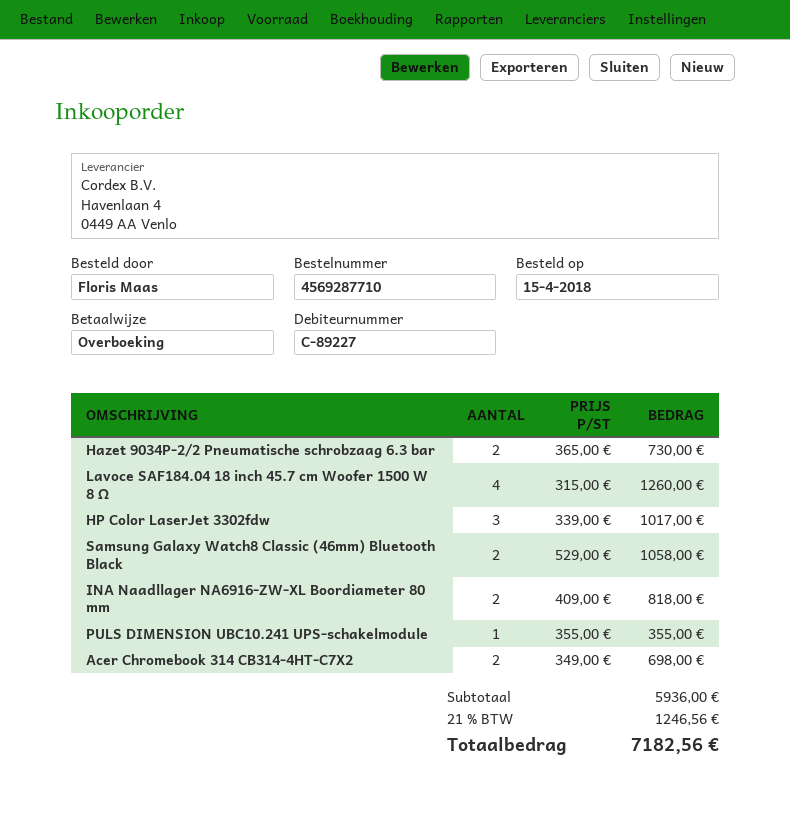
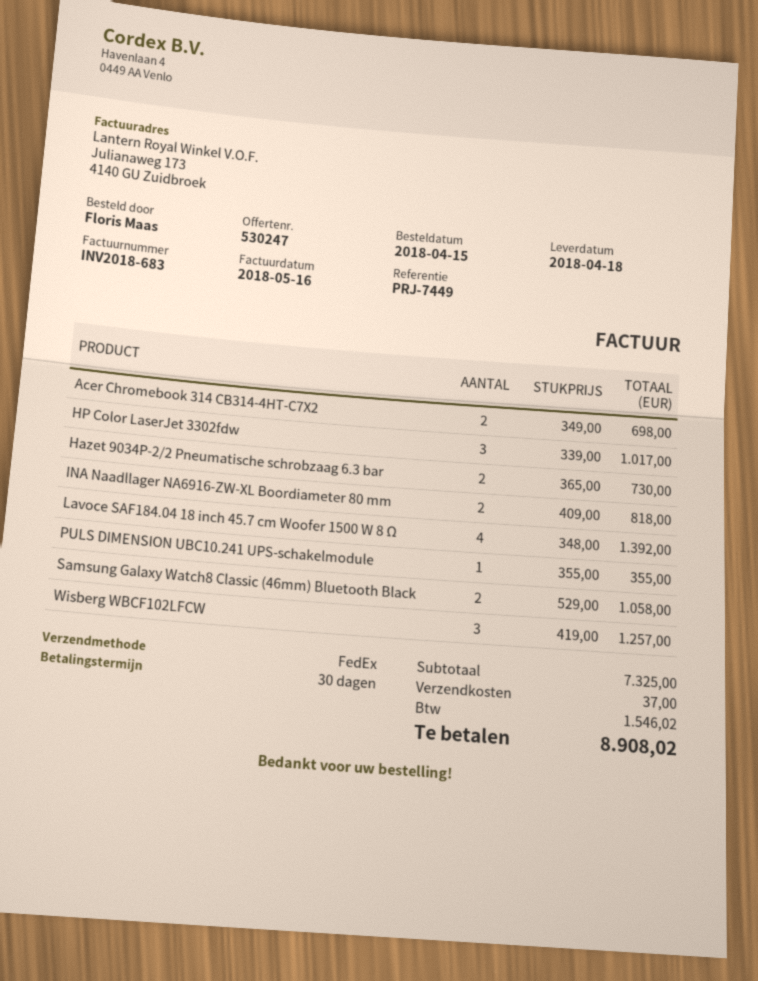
Lavoce SAF184.04 18 inch 45.7 cm Woofer 1500 W 8 Ω: 4 x 315.00 = 1260.00 -> 4 x 348.00 = 1392.00
Wisberg WBCF102LFCW: none -> 3 x 419.00 = 1257.00
subtotal: 5936.00 -> 7325.00
shipping: none -> 37.00
tax: 1246.56 -> 1546.02
total: 7182.56 -> 8908.02

